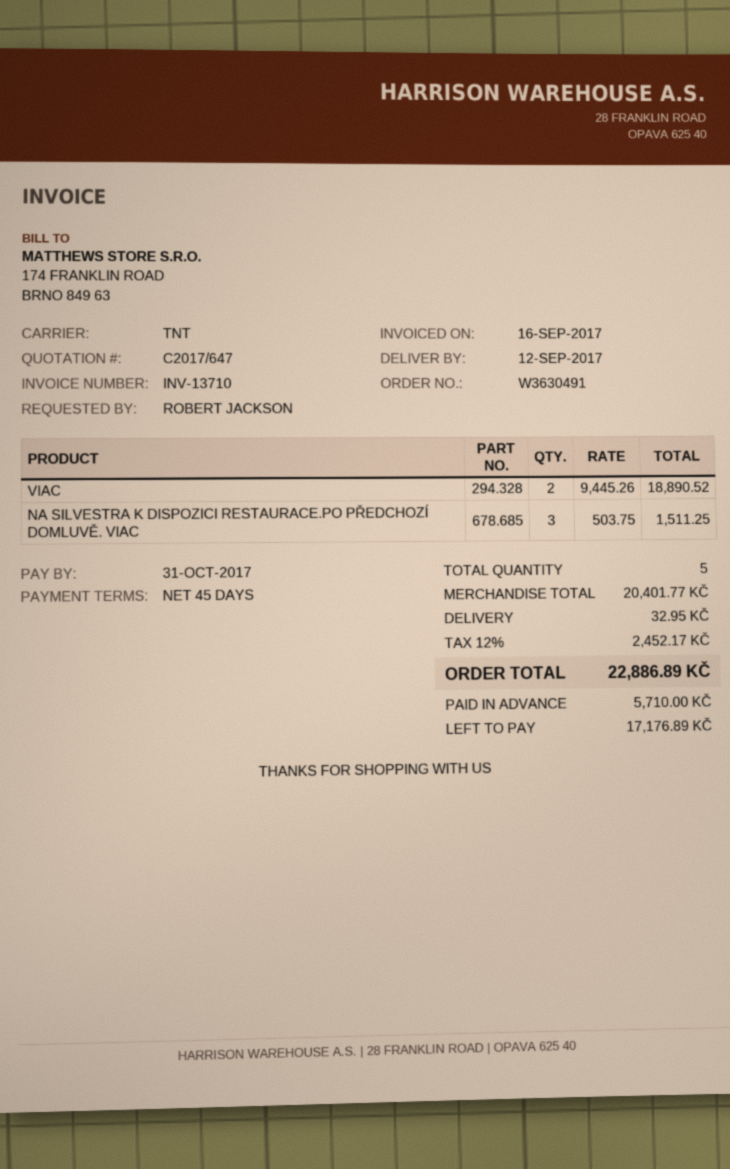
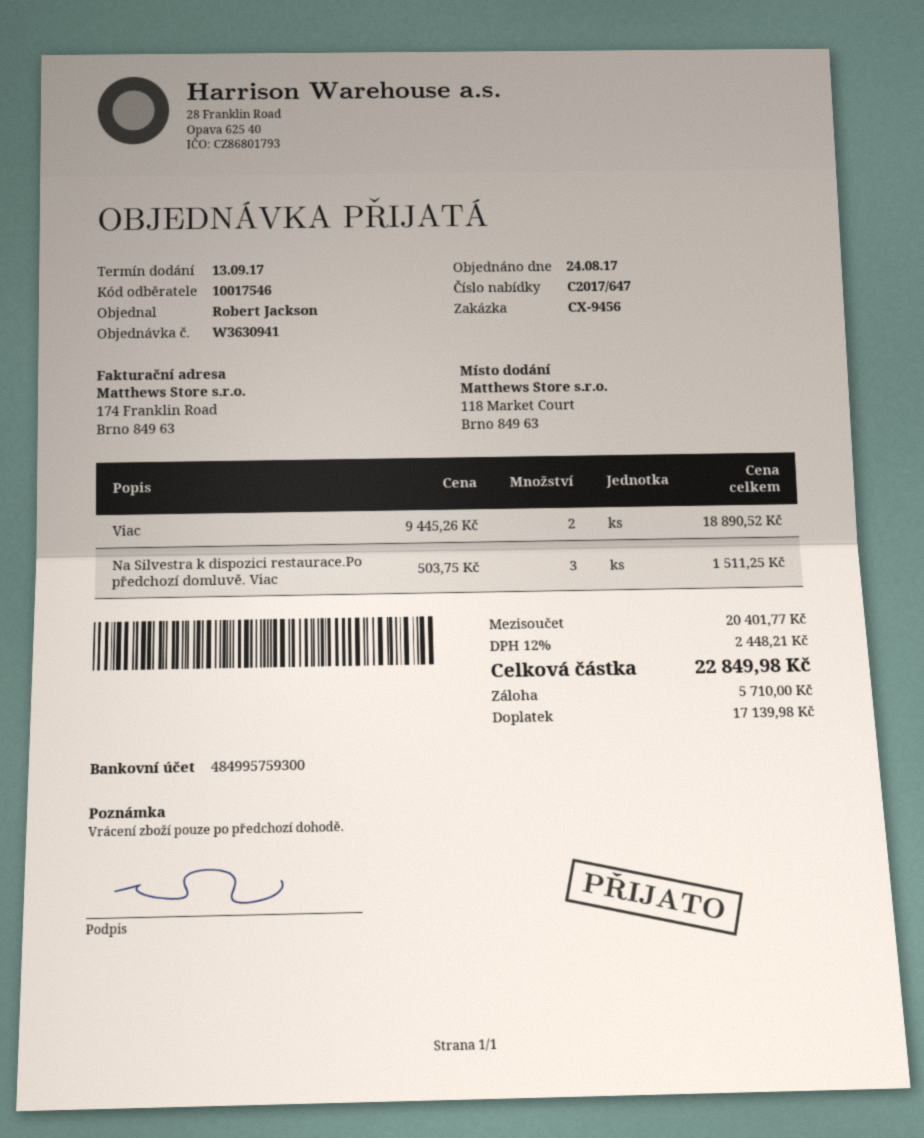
order number: W3630491 -> W3630941
delivery date: 2017-09-12 -> 2017-09-13
shipping: 32.95 -> none
tax: 12% = 2452.17 -> 12% = 2448.21
total: 22886.89 -> 22849.98
balance: 17176.89 -> 17139.98

